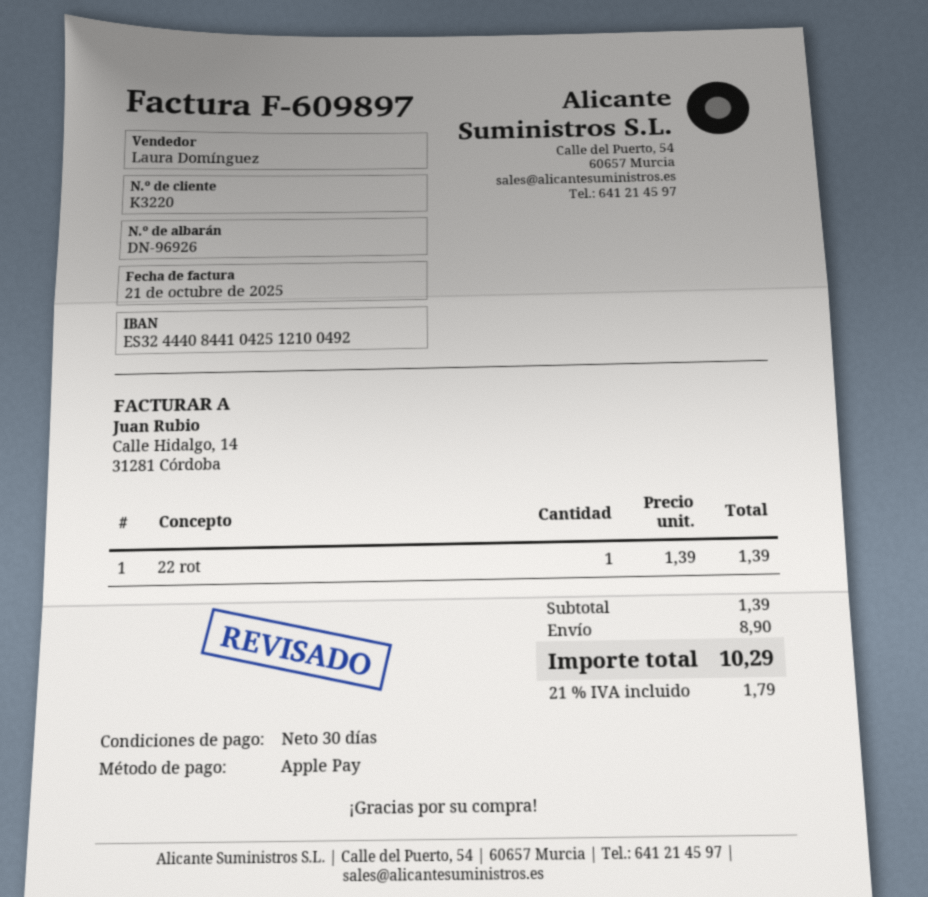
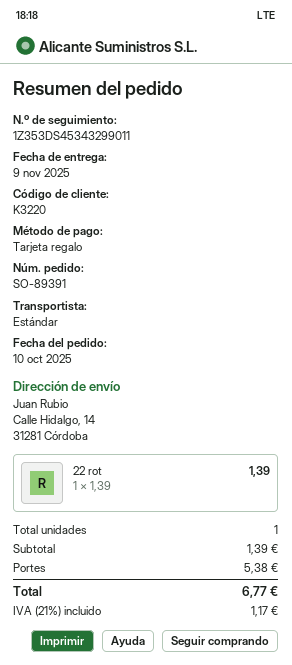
payment method: Apple Pay -> gift card
shipping: 8.90 -> 5.38
tax: 21% = 1.79 -> 21% = 1.17
total: 10.29 -> 6.77

